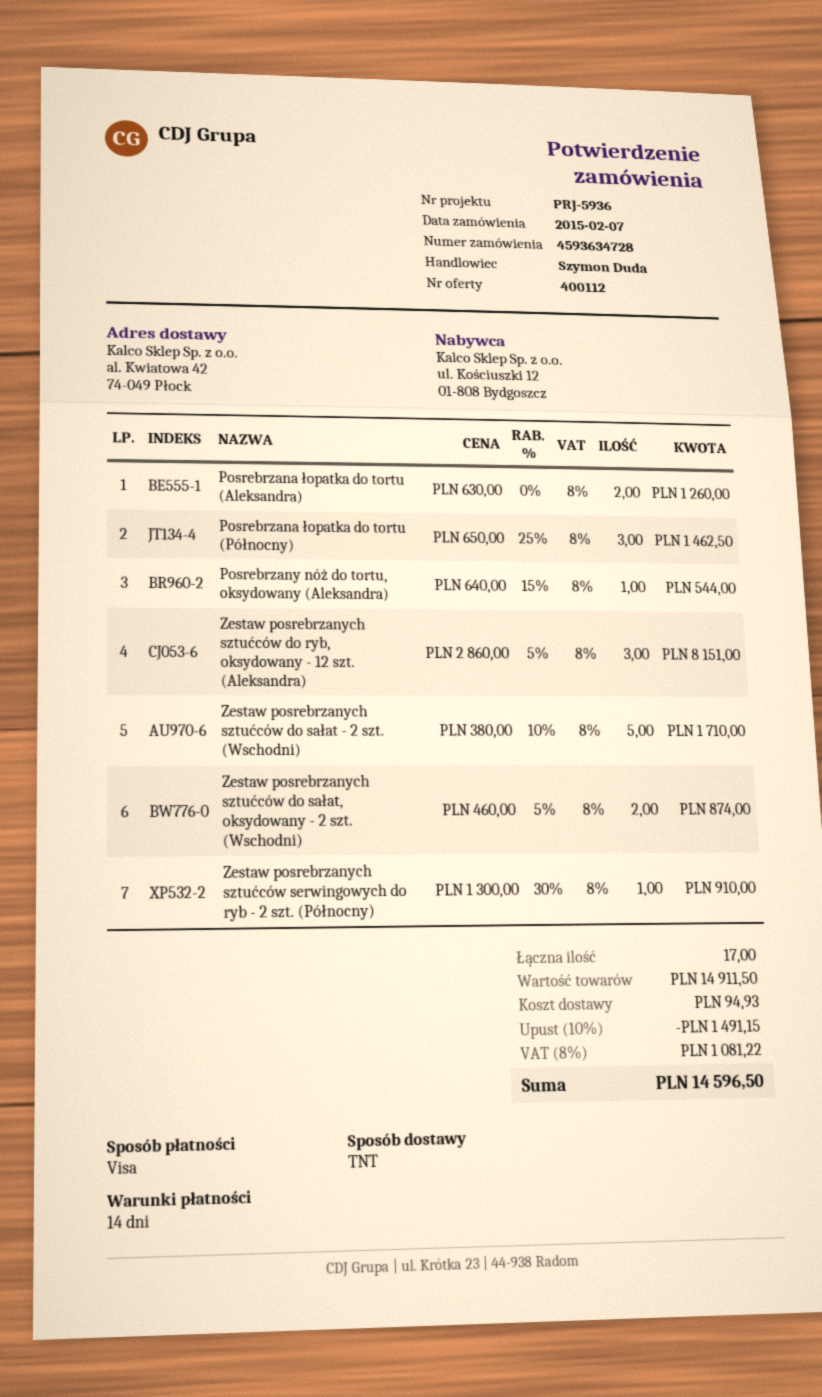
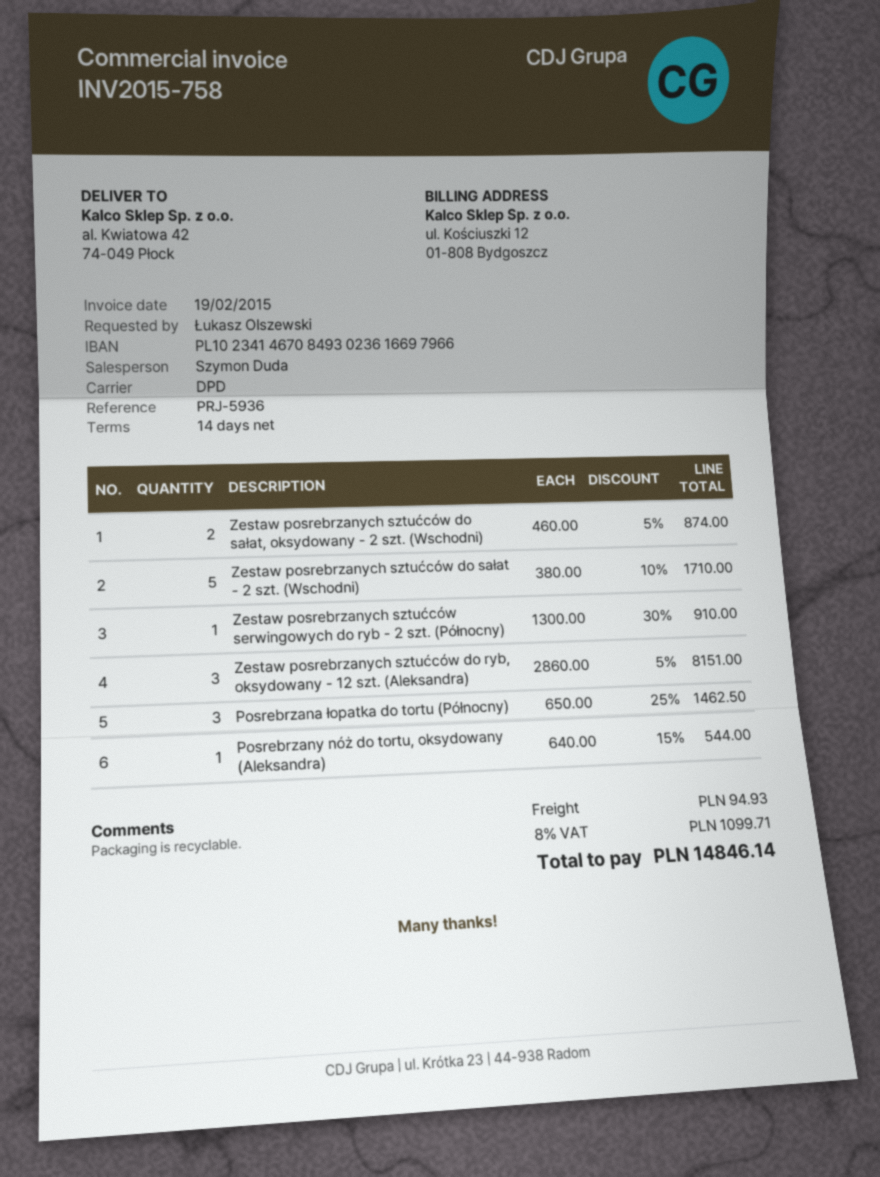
shipping method: TNT -> DPD
Posrebrzana łopatka do tortu (Aleksandra): 2 x 630.00 = 1260.00 -> none
discount: 10% = 1491.15 -> none
tax: 8% = 1081.22 -> 8% = 1099.71
total: 14596.50 -> 14846.14

